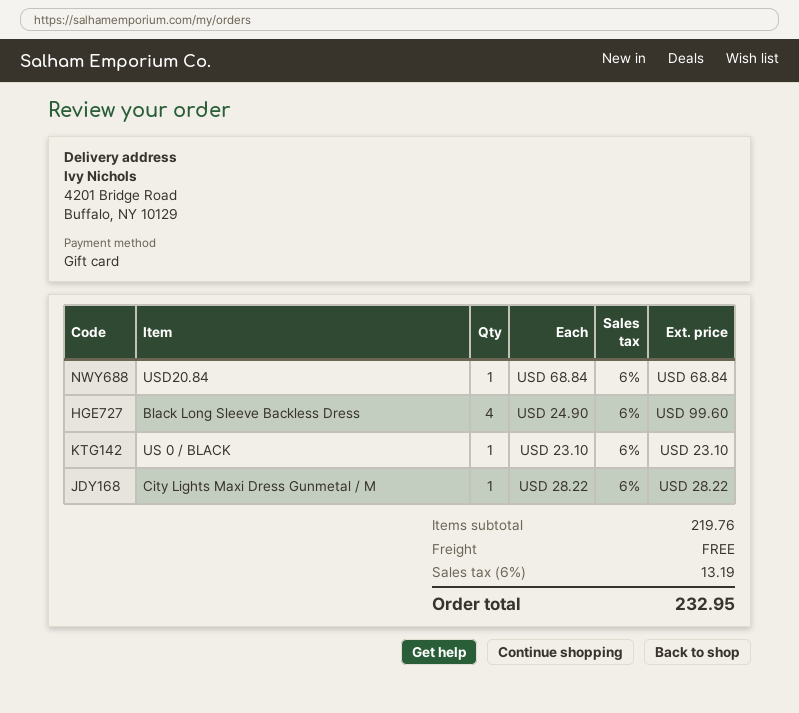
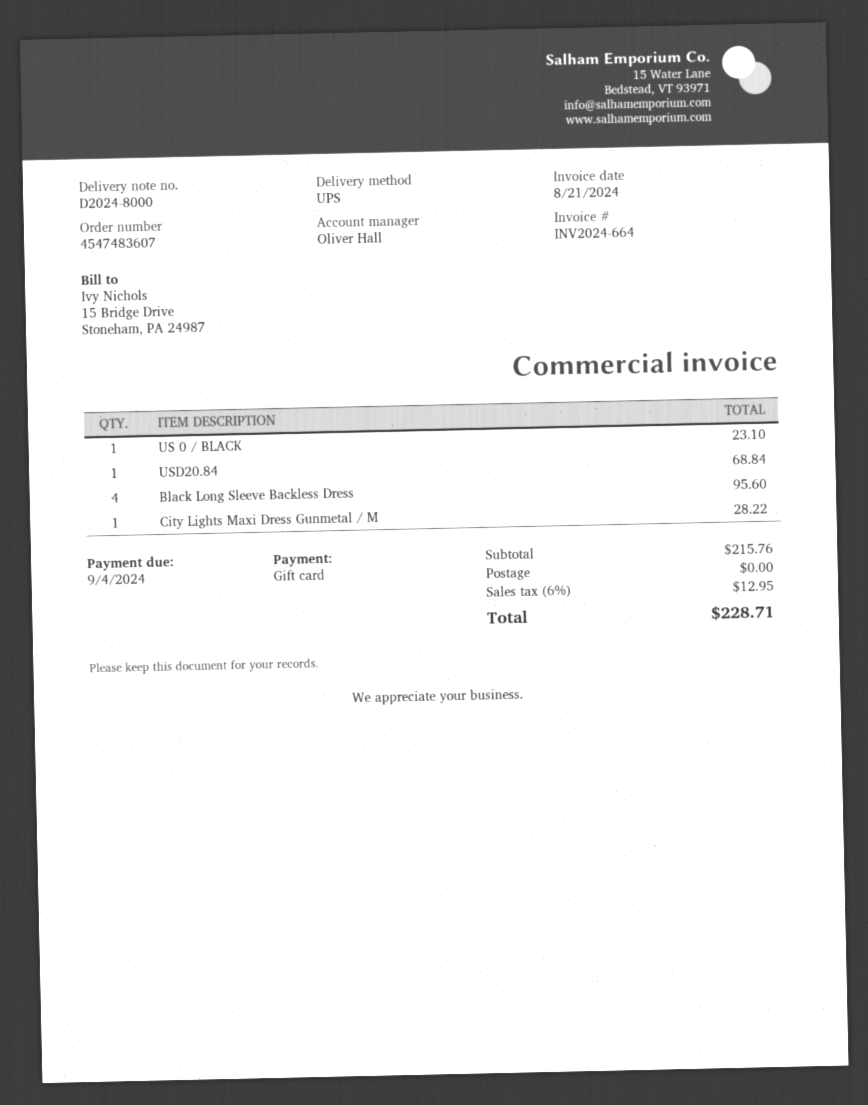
Black Long Sleeve Backless Dress: 4 for 99.60 -> 4 for 95.60
subtotal: 219.76 -> 215.76
tax: 6% = 13.19 -> 6% = 12.95
total: 232.95 -> 228.71

